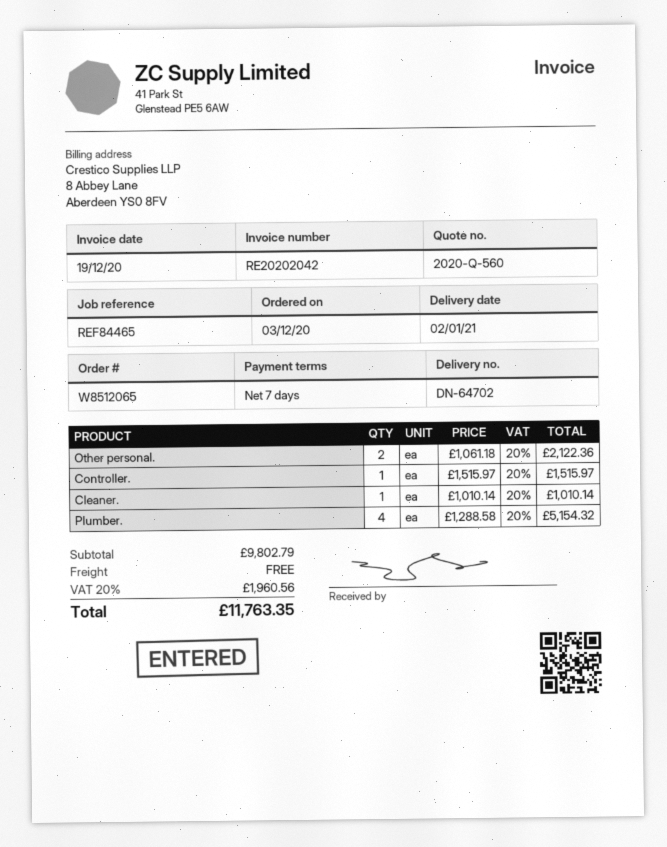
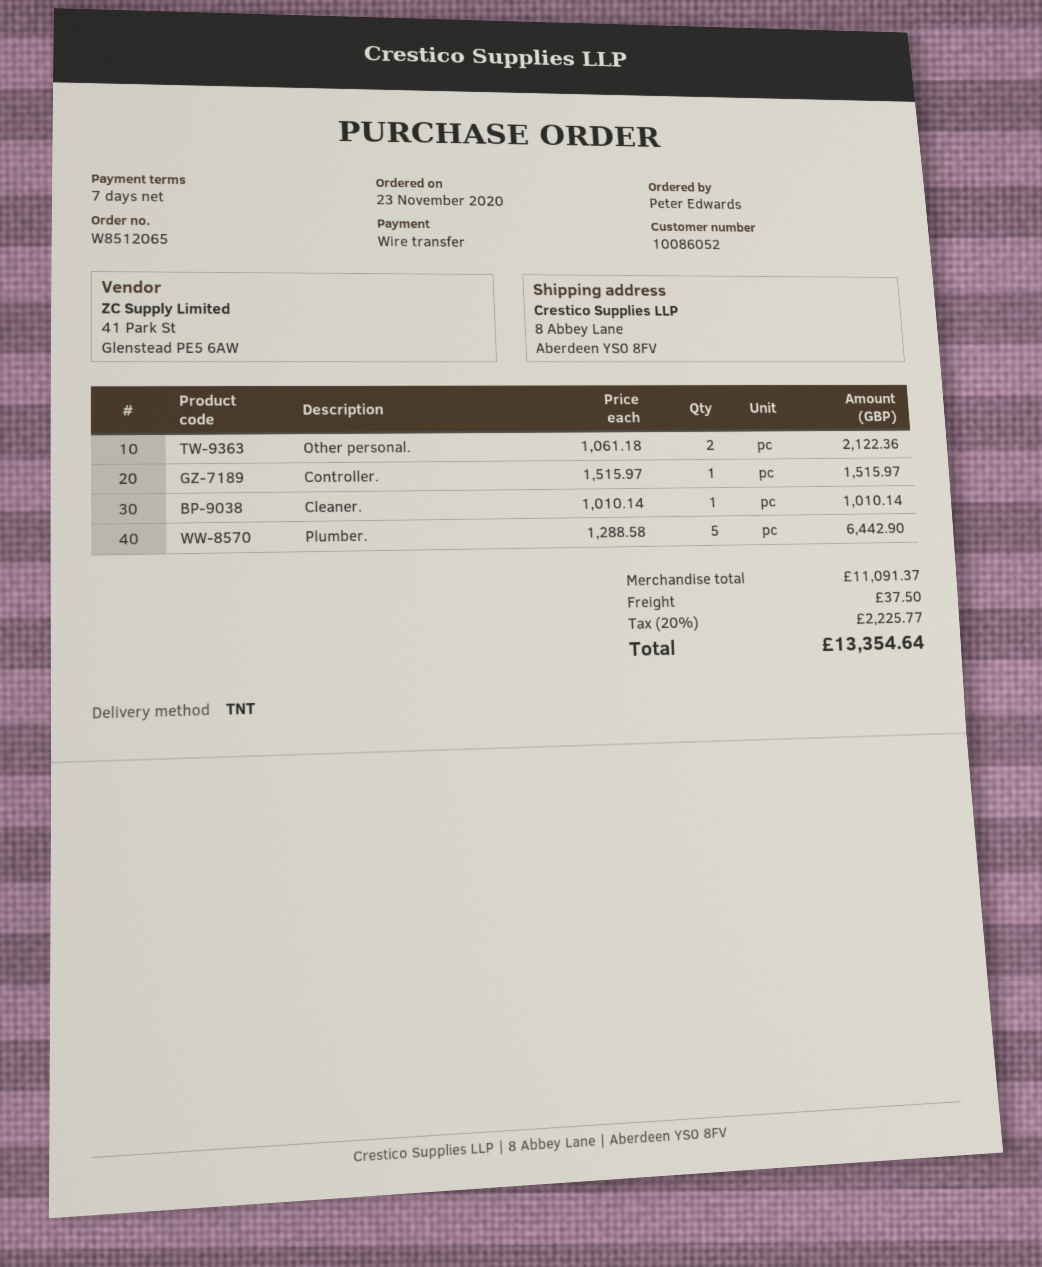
order date: 2020-12-03 -> 2020-11-23
Plumber.: 4 x 1288.58 = 5154.32 -> 5 x 1288.58 = 6442.90
subtotal: 9802.79 -> 11091.37
shipping: 0.00 -> 37.50
tax: 20% = 1960.56 -> 20% = 2225.77
total: 11763.35 -> 13354.64

